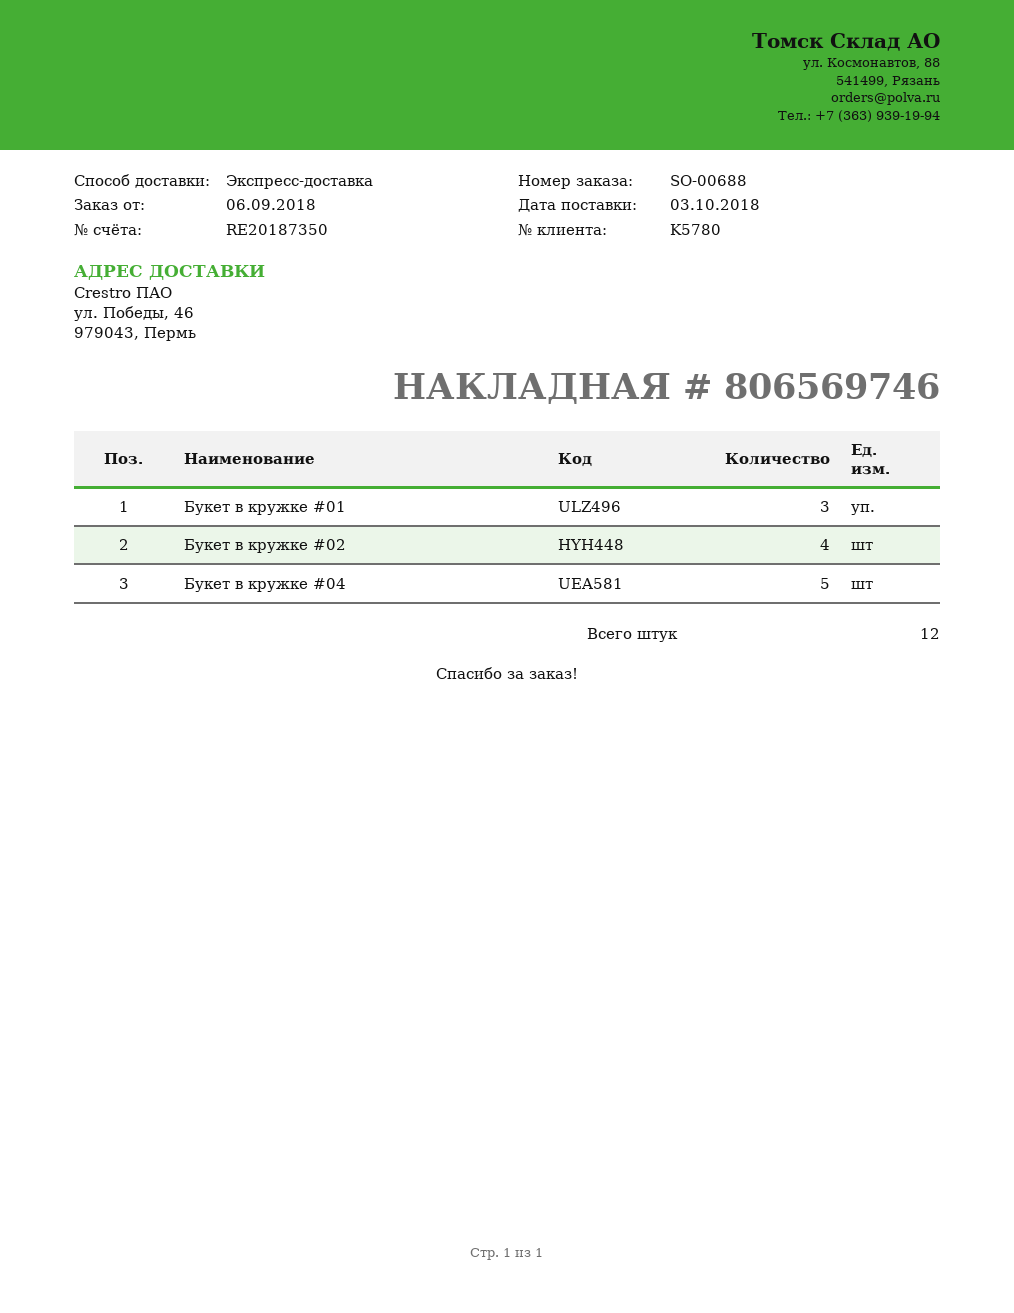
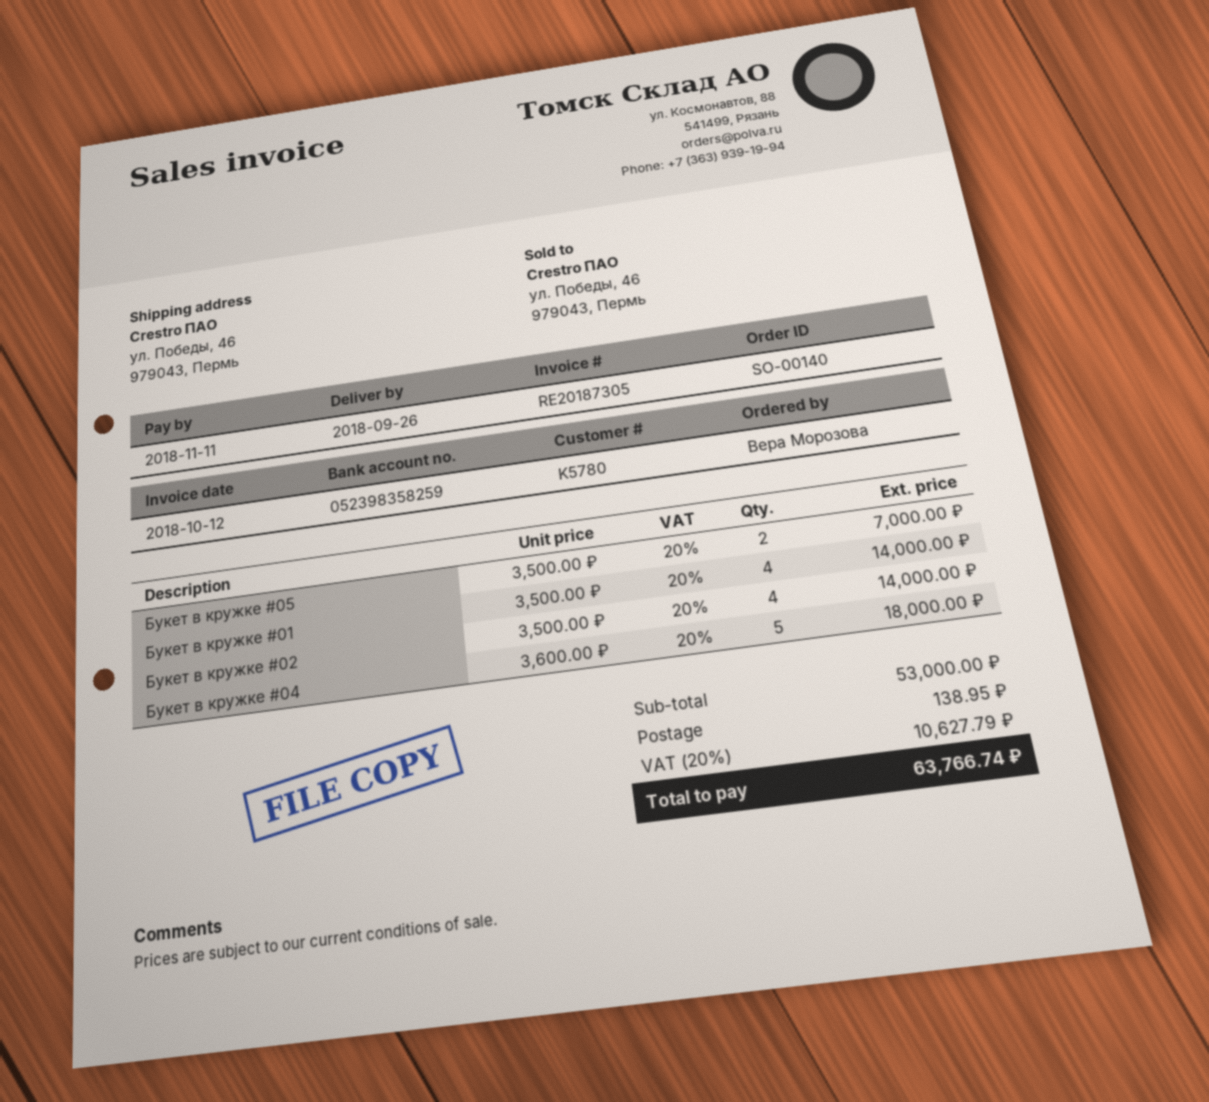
order number: SO-00688 -> SO-00140
delivery date: 2018-10-03 -> 2018-09-26
invoice number: RE20187350 -> RE20187305
Букет в кружке #01: 3 -> 4
Букет в кружке #05: none -> 2

